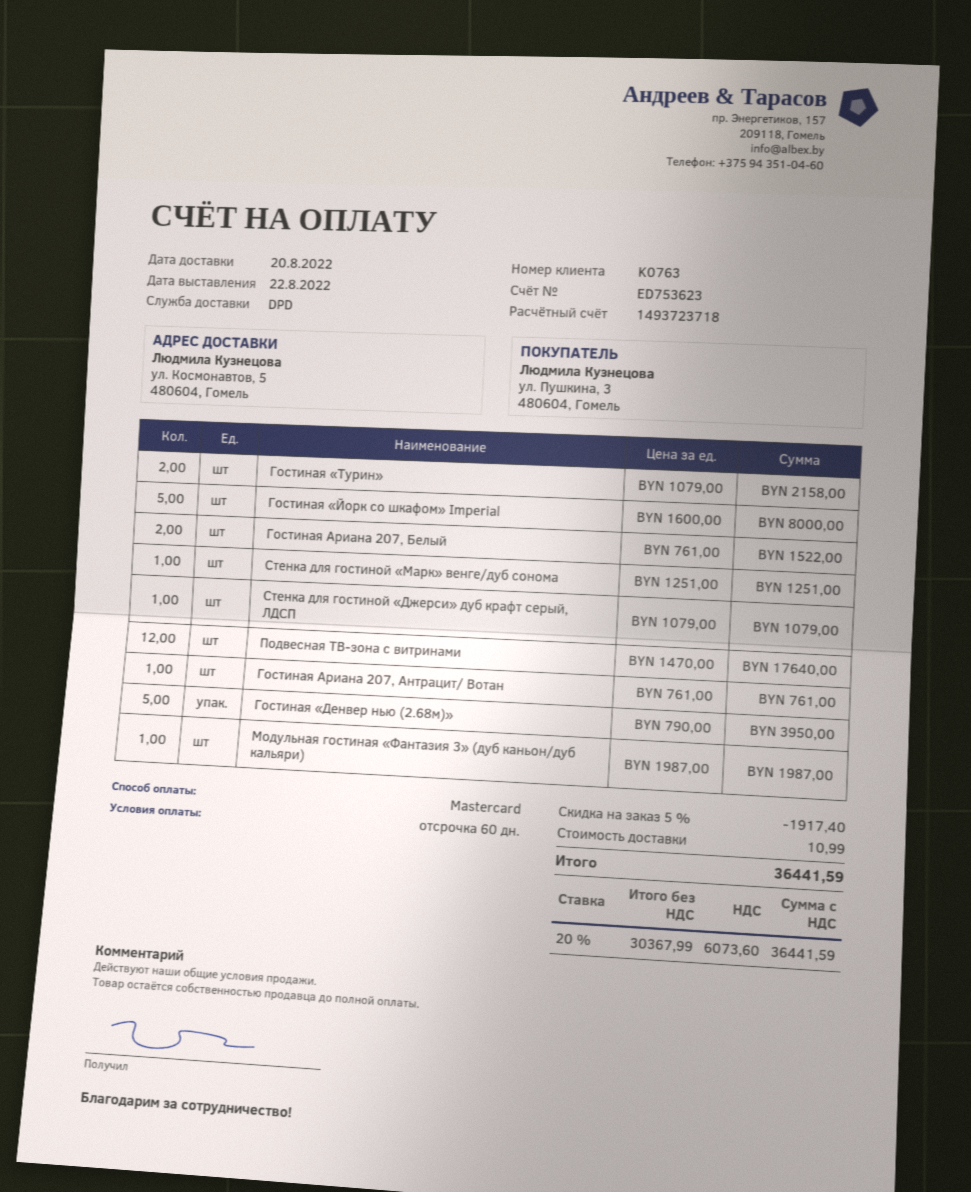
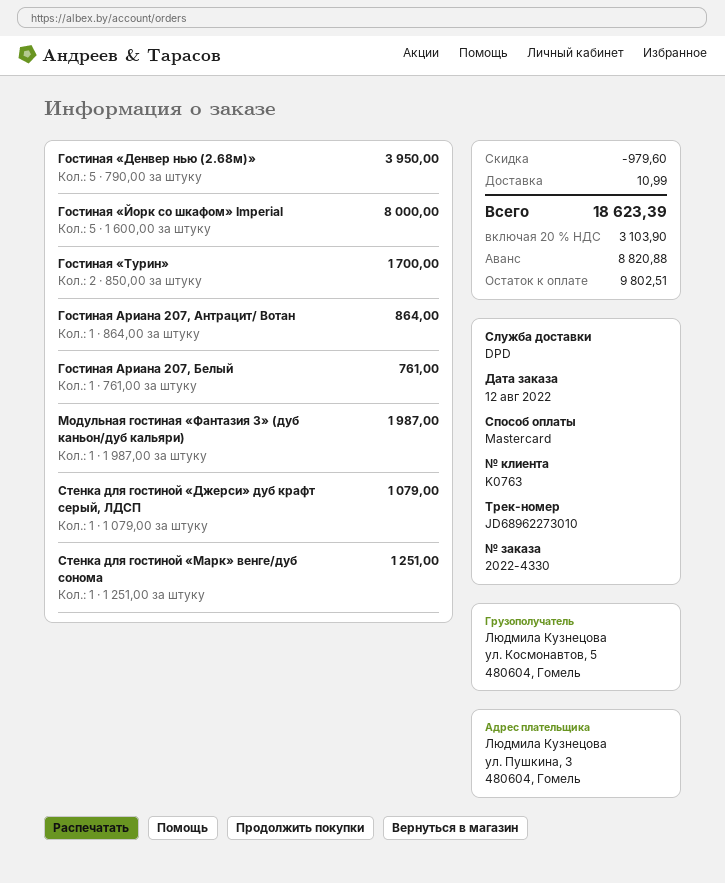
Гостиная «Турин»: 2 x 1079.00 = 2158.00 -> 2 x 850.00 = 1700.00
Гостиная Ариана 207, Белый: 2 x 761.00 = 1522.00 -> 1 x 761.00 = 761.00
Подвесная ТВ-зона с витринами: 12 x 1470.00 = 17640.00 -> none
Гостиная Ариана 207, Антрацит/ Вотан: 1 x 761.00 = 761.00 -> 1 x 864.00 = 864.00
discount: 1917.40 -> 979.60
tax: 20% = 6073.60 -> 20% = 3103.90
total: 36441.59 -> 18623.39

